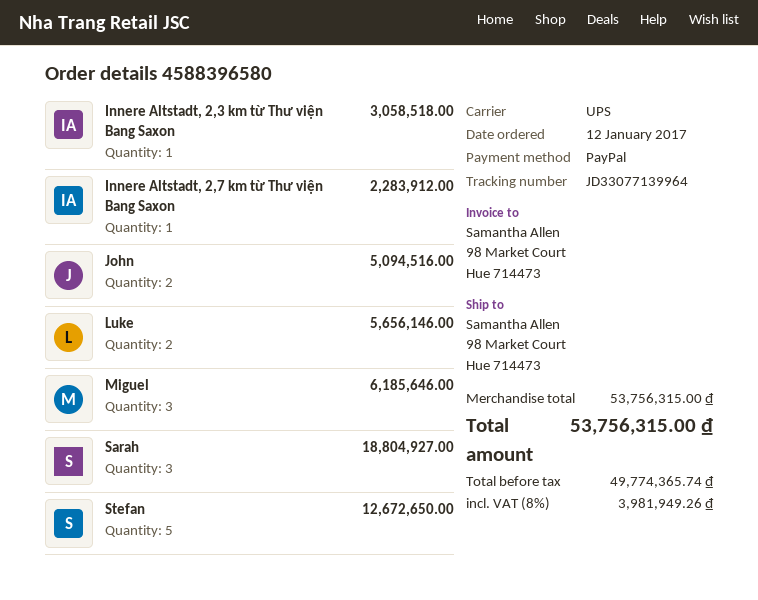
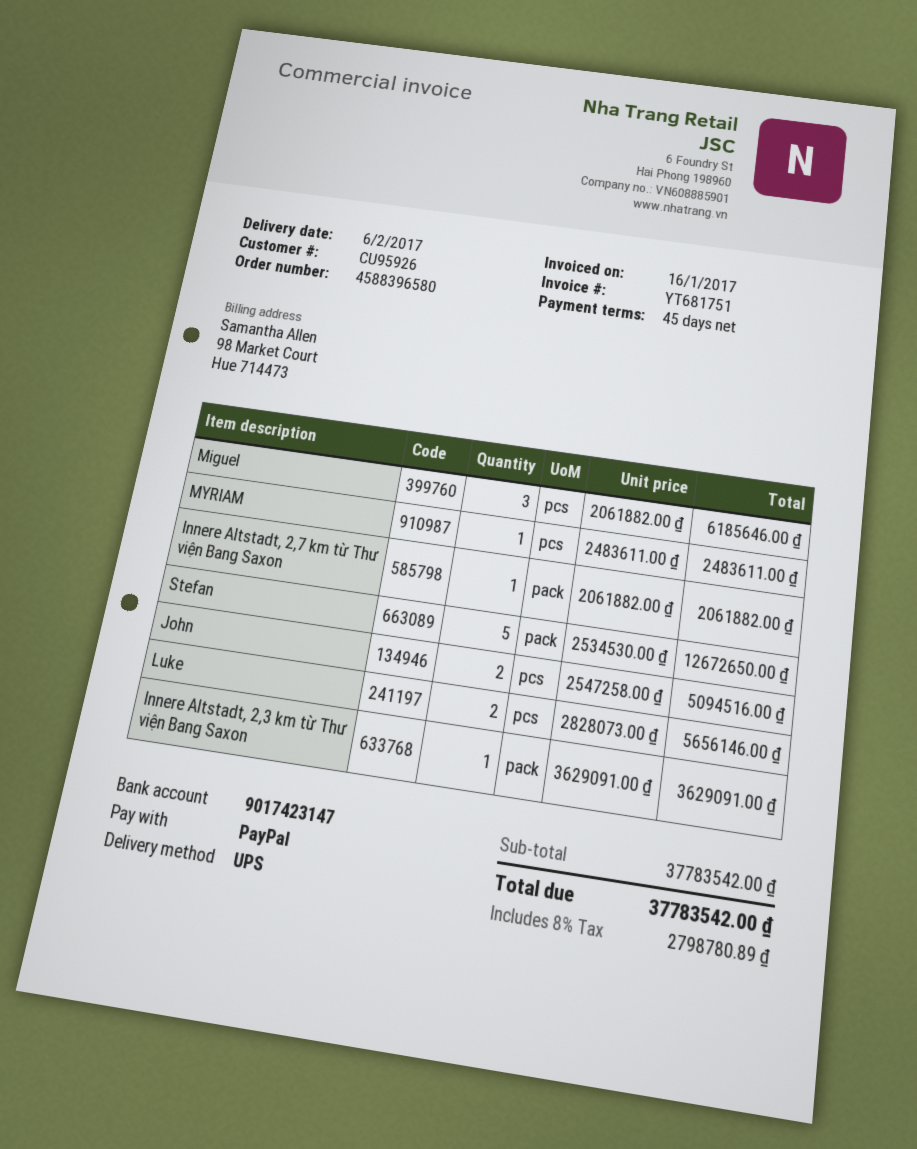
Innere Altstadt, 2,3 km từ Thư viện Bang Saxon: 1 for 3058518.00 -> 1 for 3629091.00
Innere Altstadt, 2,7 km từ Thư viện Bang Saxon: 1 for 2283912.00 -> 1 for 2061882.00
Sarah: 3 for 18804927.00 -> none
MYRIAM: none -> 1 for 2483611.00
subtotal: 53756315.00 -> 37783542.00
tax: 8% = 3981949.26 -> 8% = 2798780.89
total: 53756315.00 -> 37783542.00

